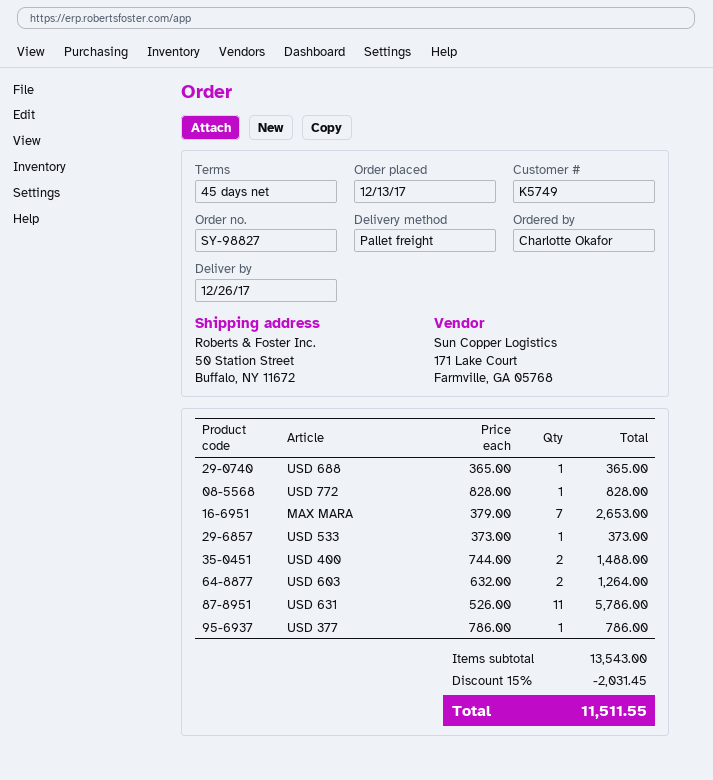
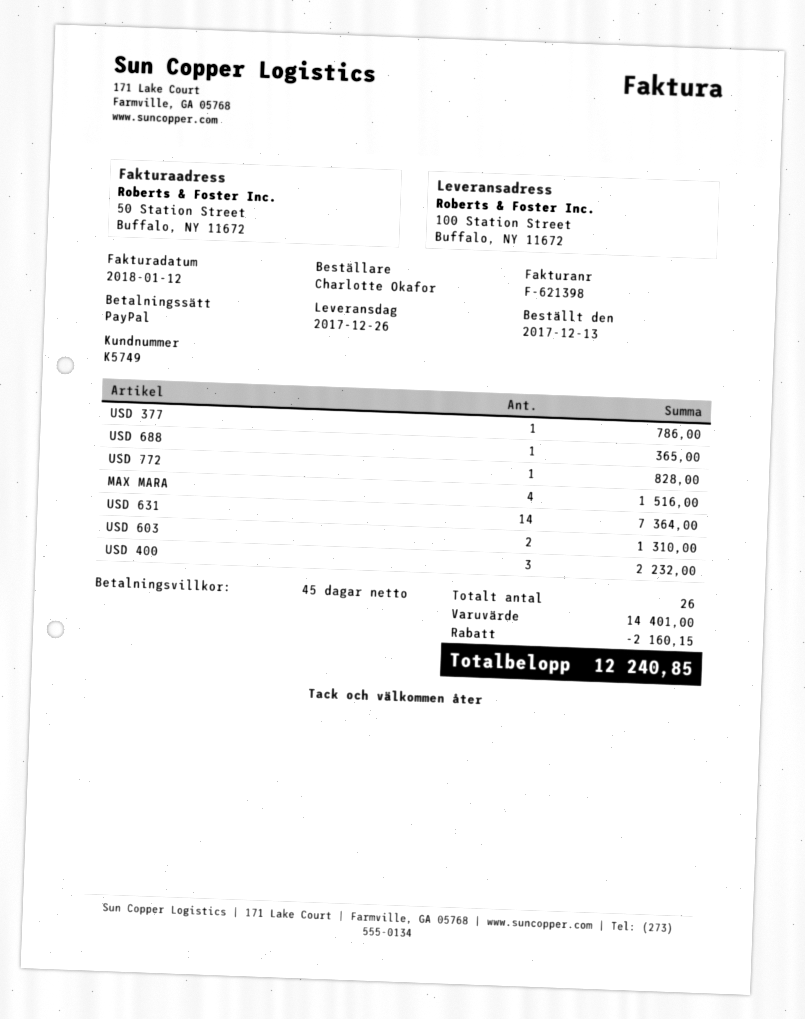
ship to: 50 Station Street, Buffalo, NY 11672 -> 100 Station Street, Buffalo, NY 11672
MAX MARA: 7 for 2653.00 -> 4 for 1516.00
USD 533: 1 for 373.00 -> none
USD 400: 2 for 1488.00 -> 3 for 2232.00
USD 603: 2 for 1264.00 -> 2 for 1310.00
USD 631: 11 for 5786.00 -> 14 for 7364.00
subtotal: 13543.00 -> 14401.00
discount: 2031.45 -> 2160.15
total: 11511.55 -> 12240.85

